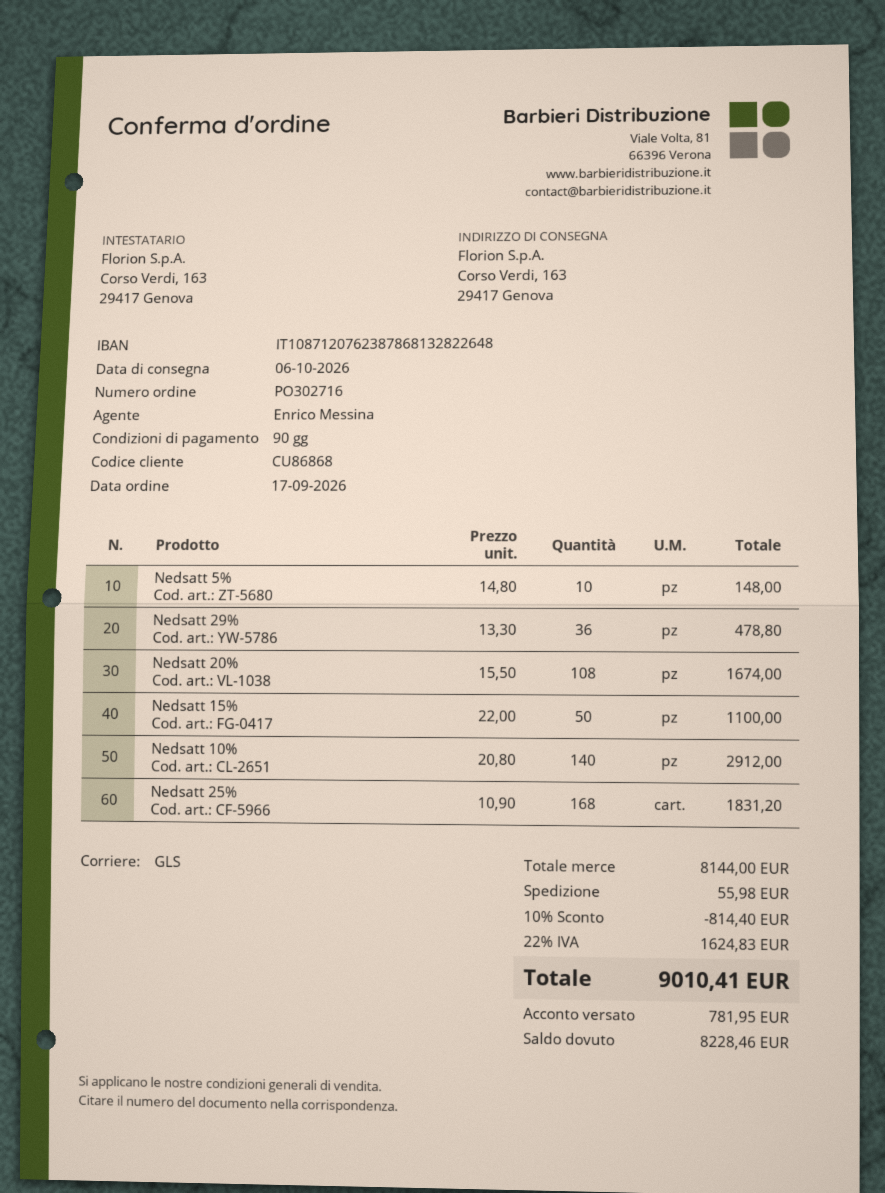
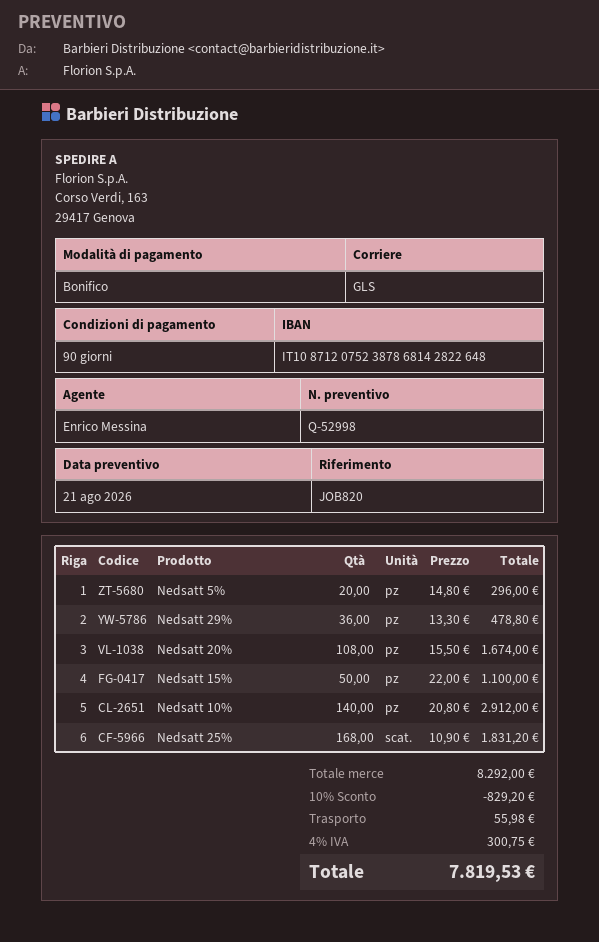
bank account: IT1087120762387868132822648 -> IT1087120752387868142822648
Nedsatt 5%: 10 x 14.80 = 148.00 -> 20 x 14.80 = 296.00
subtotal: 8144.00 -> 8292.00
discount: 10% = 814.40 -> 10% = 829.20
tax: 22% = 1624.83 -> 4% = 300.75
total: 9010.41 -> 7819.53

